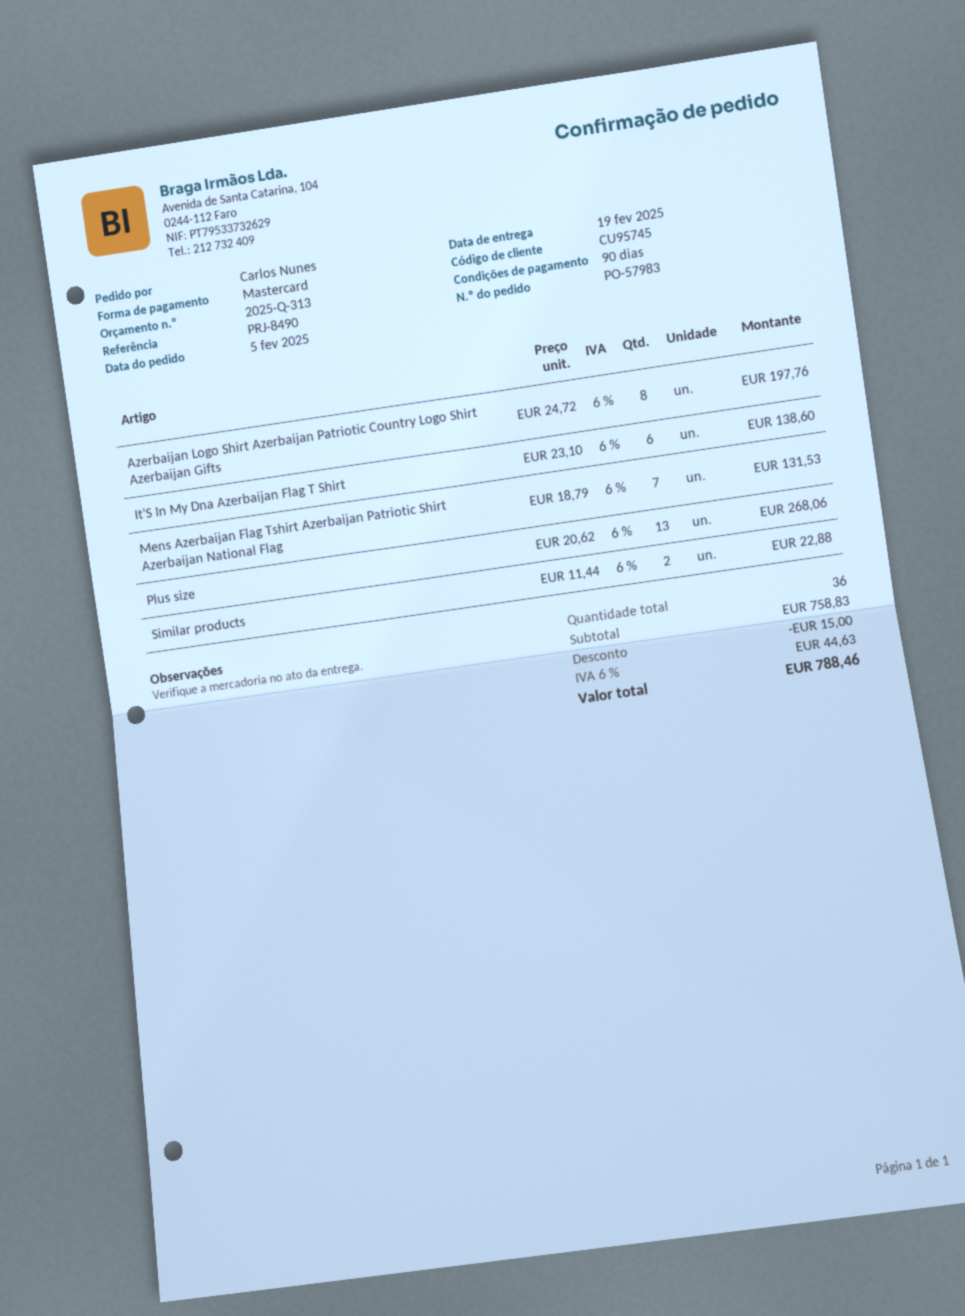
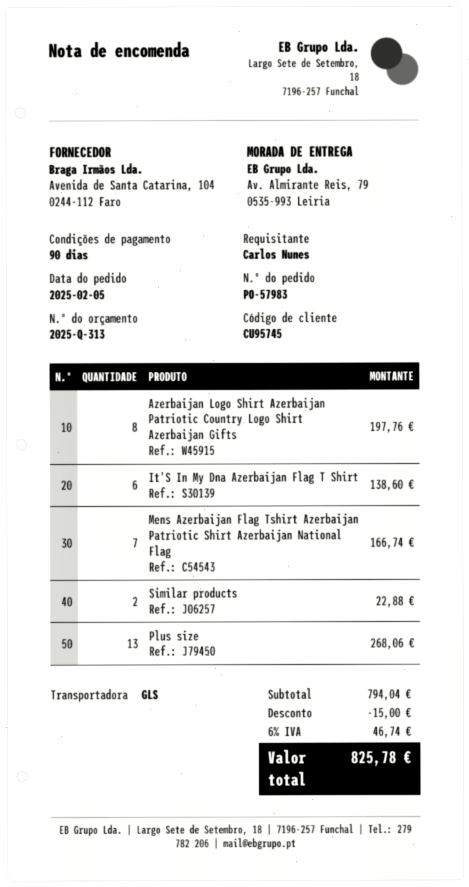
Mens Azerbaijan Flag Tshirt Azerbaijan Patriotic Shirt Azerbaijan National Flag: 7 for 131.53 -> 7 for 166.74
subtotal: 758.83 -> 794.04
tax: 6% = 44.63 -> 6% = 46.74
total: 788.46 -> 825.78

